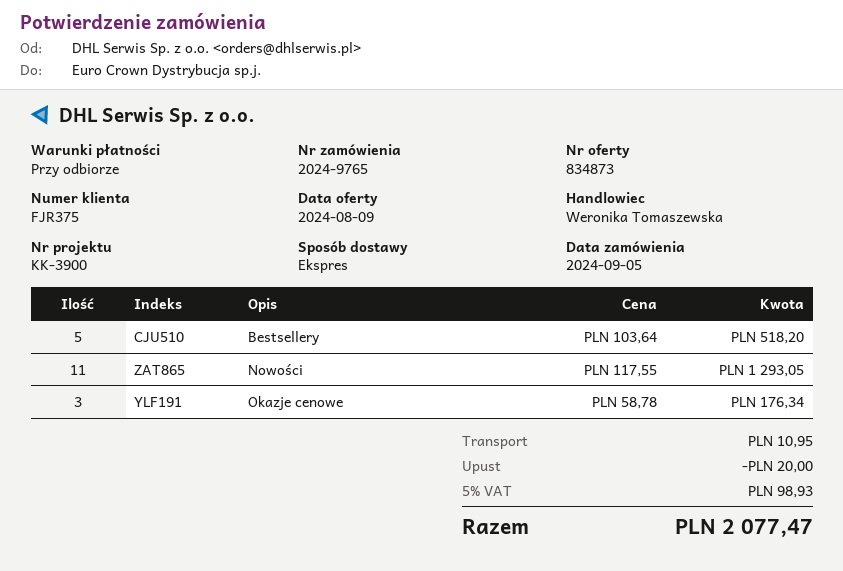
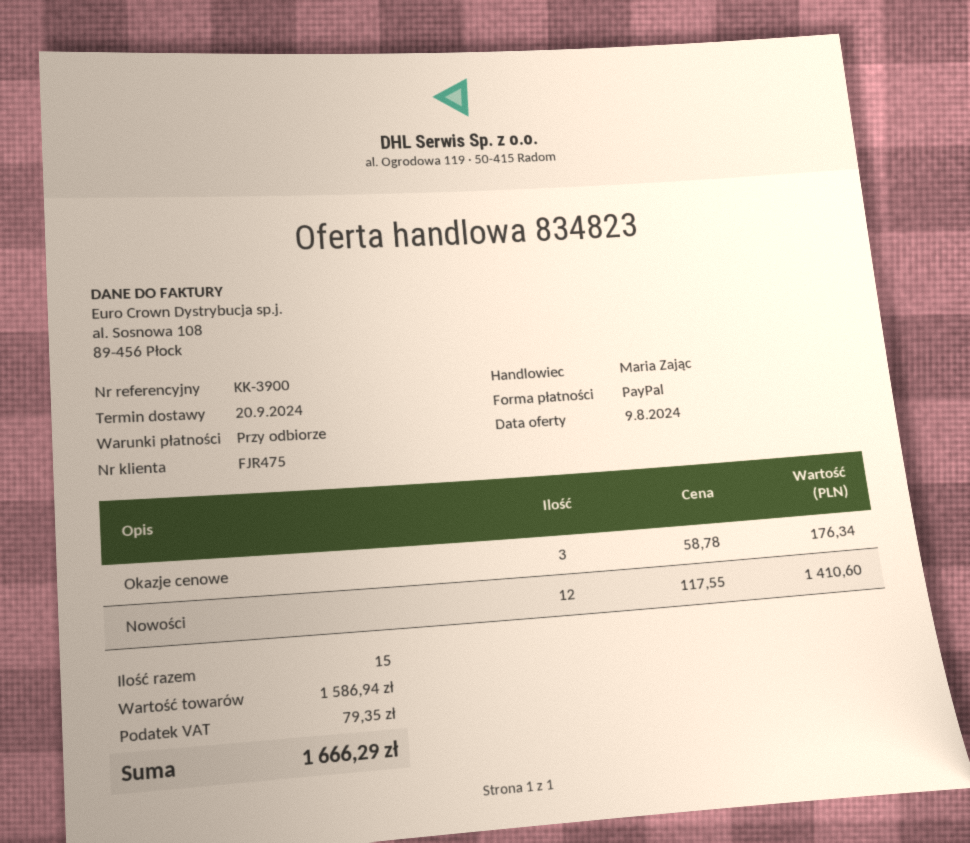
quote number: 834873 -> 834823
customer number: FJR375 -> FJR475
sales rep: Weronika Tomaszewska -> Maria Zając
Bestsellery: 5 x 103.64 = 518.20 -> none
Nowości: 11 x 117.55 = 1293.05 -> 12 x 117.55 = 1410.60
discount: 20.00 -> none
shipping: 10.95 -> none
tax: 98.93 -> 79.35
total: 2077.47 -> 1666.29

